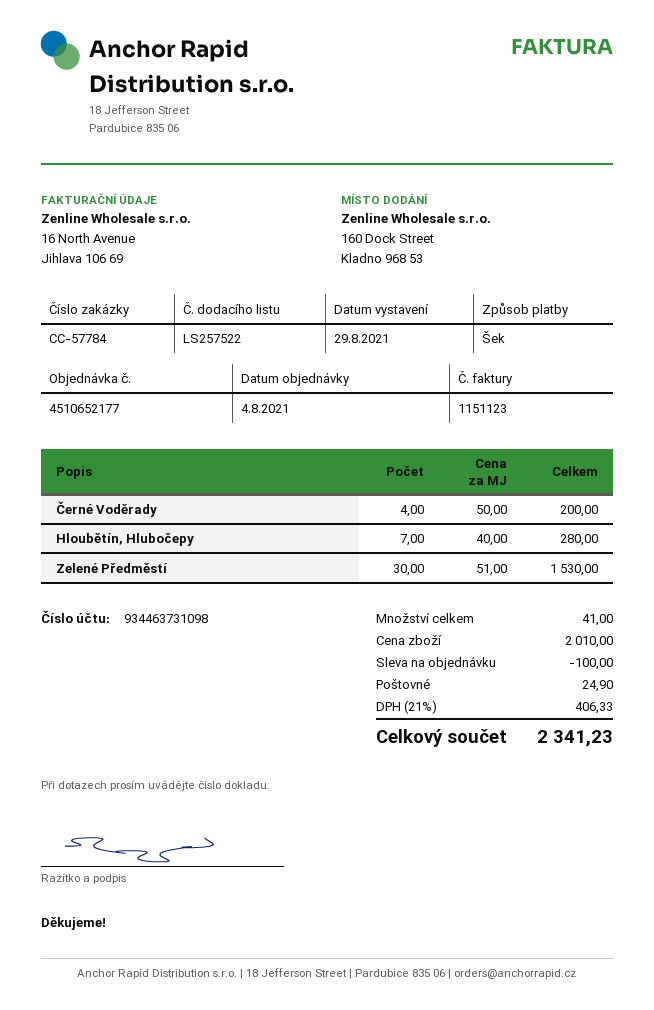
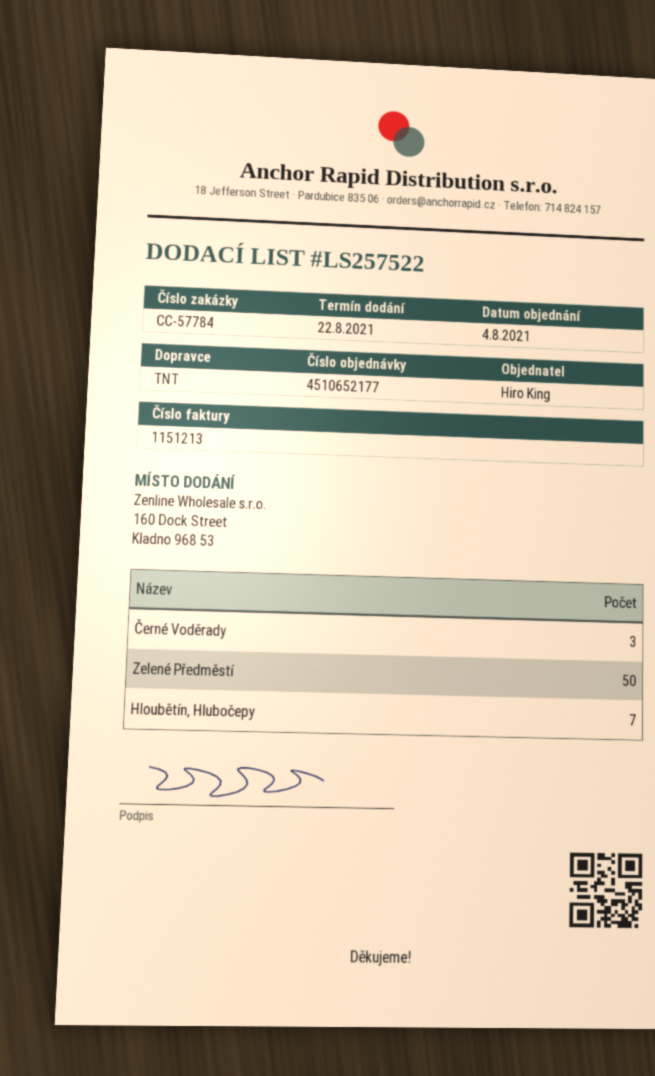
invoice number: 1151123 -> 1151213
Černé Voděrady: 4 -> 3
Zelené Předměstí: 30 -> 50

